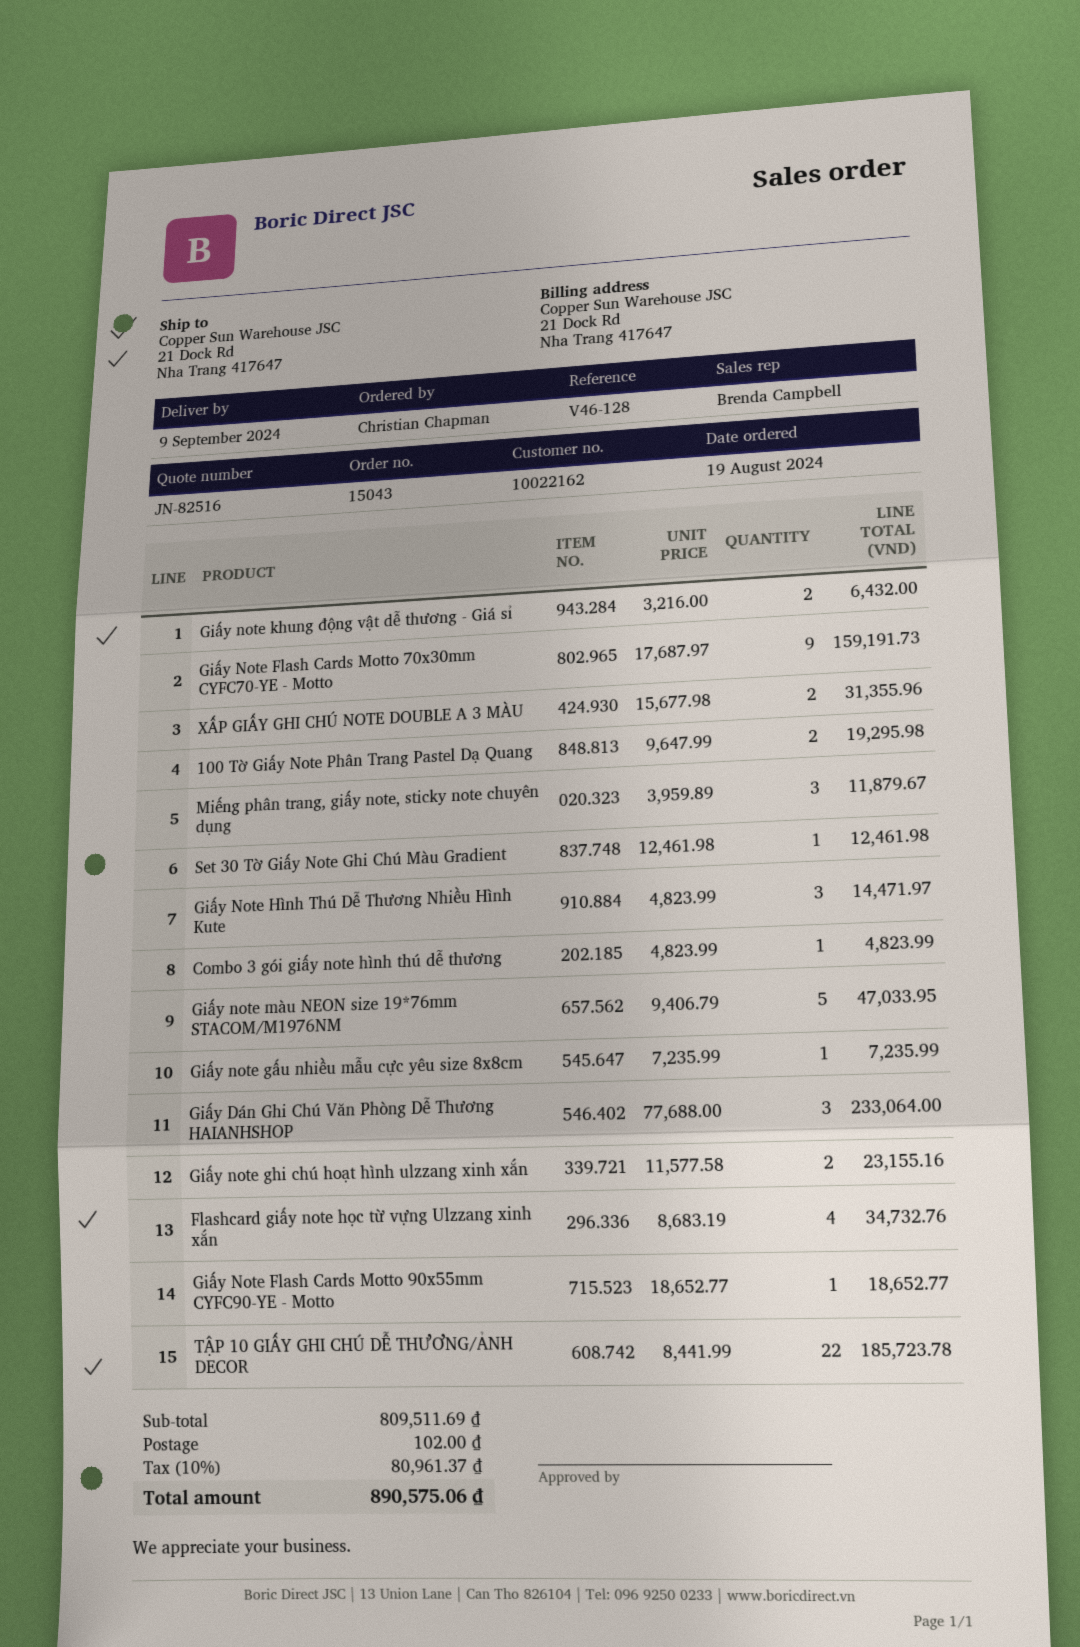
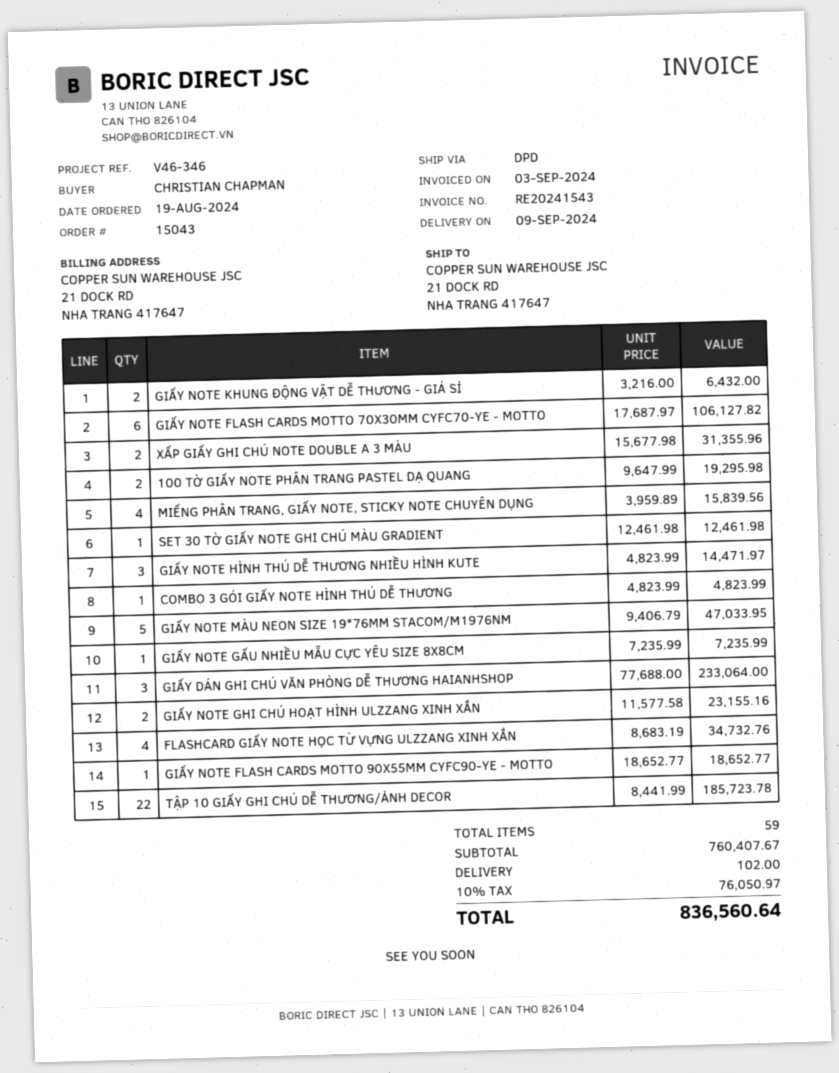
reference: V46-128 -> V46-346
Giấy Note Flash Cards Motto 70x30mm CYFC70-YE - Motto: 9 x 17687.97 = 159191.73 -> 6 x 17687.97 = 106127.82
Miếng phân trang, giấy note, sticky note chuyên dụng: 3 x 3959.89 = 11879.67 -> 4 x 3959.89 = 15839.56
subtotal: 809511.69 -> 760407.67
tax: 10% = 80961.37 -> 10% = 76050.97
total: 890575.06 -> 836560.64

